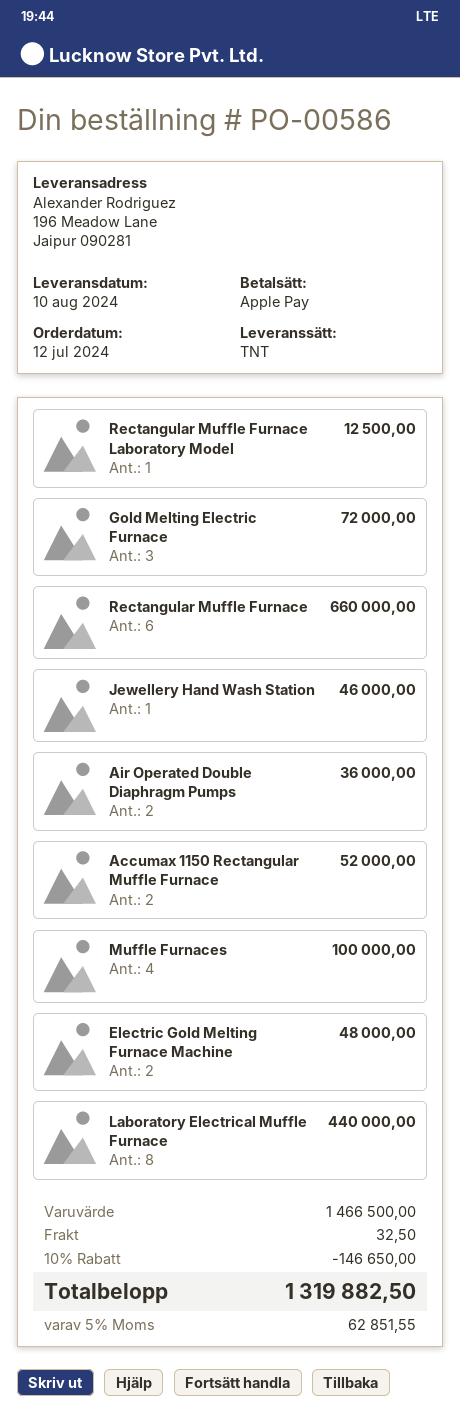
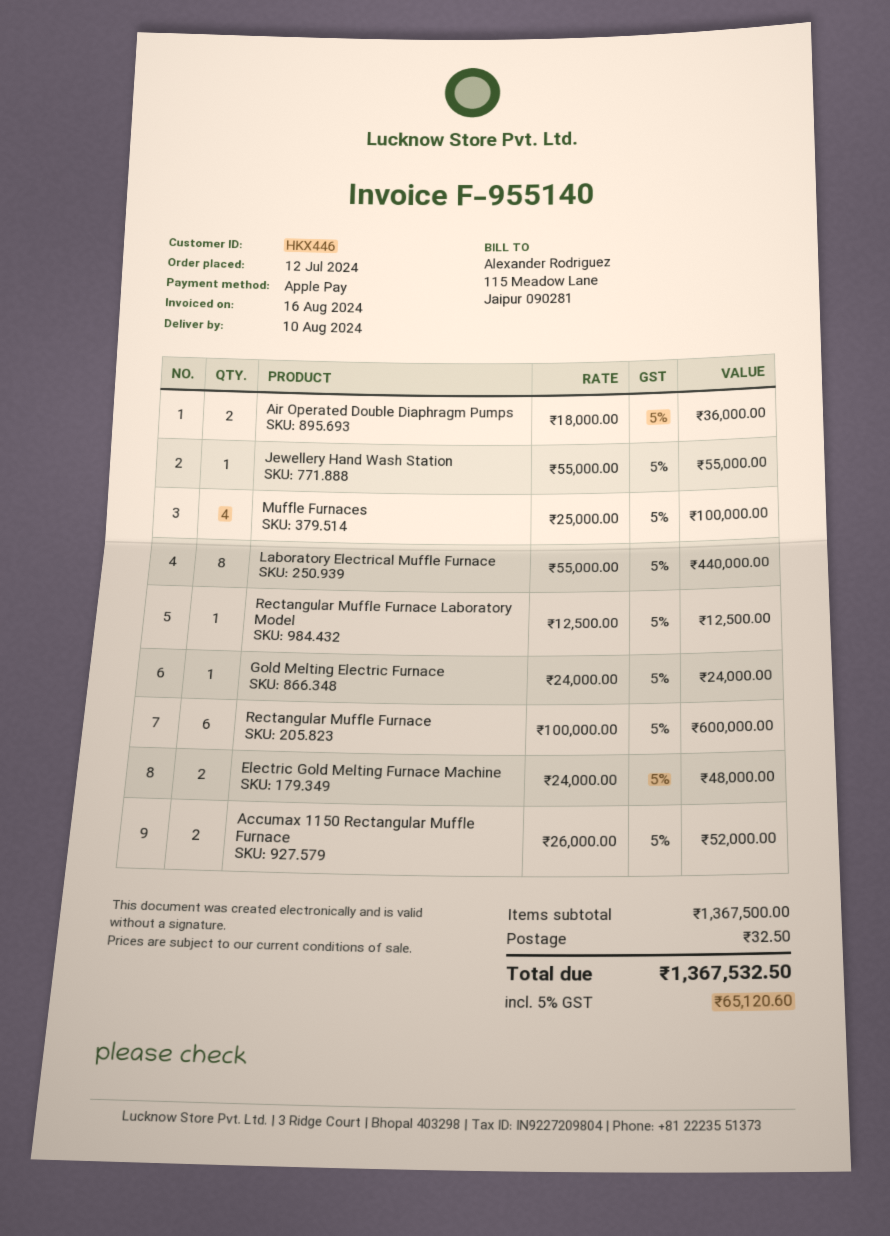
Gold Melting Electric Furnace: 3 for 72000.00 -> 1 for 24000.00
Rectangular Muffle Furnace: 6 for 660000.00 -> 6 for 600000.00
Jewellery Hand Wash Station: 1 for 46000.00 -> 1 for 55000.00
subtotal: 1466500.00 -> 1367500.00
discount: 10% = 146650.00 -> none
tax: 5% = 62851.55 -> 5% = 65120.60
total: 1319882.50 -> 1367532.50

